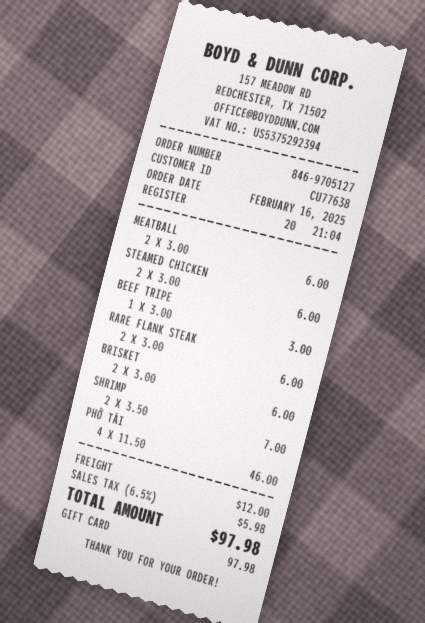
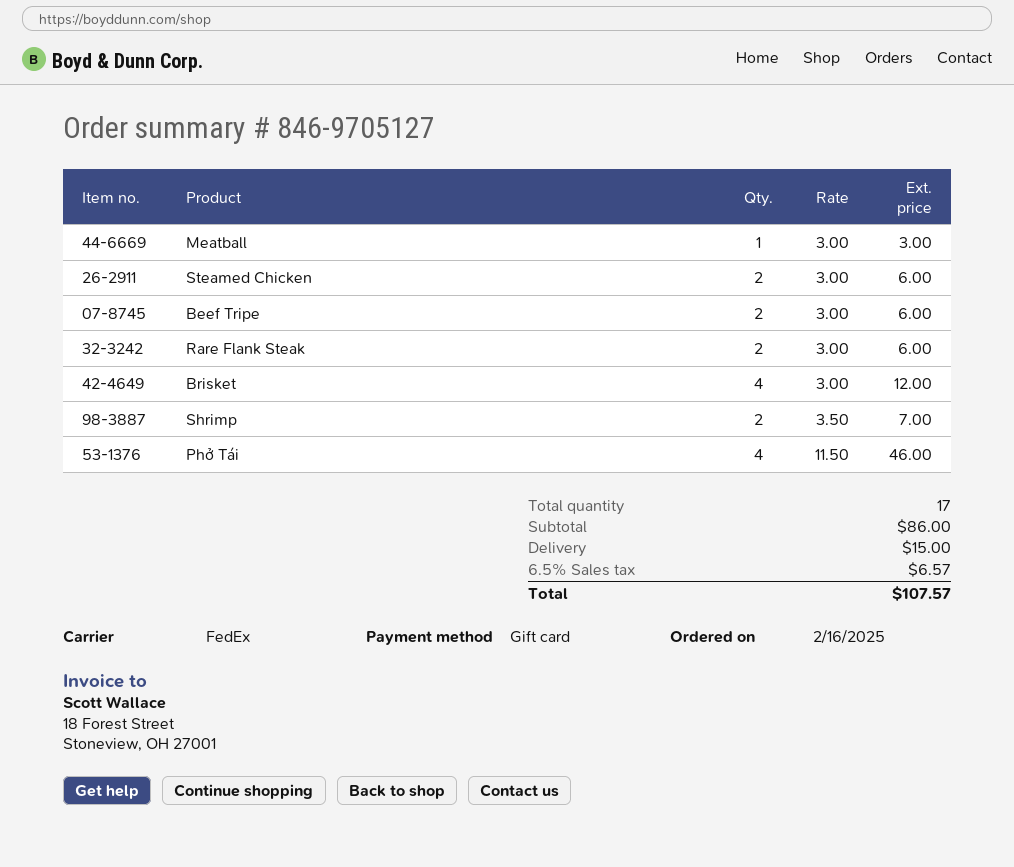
MEATBALL: 2 x 3.00 = 6.00 -> 1 x 3.00 = 3.00
BEEF TRIPE: 1 x 3.00 = 3.00 -> 2 x 3.00 = 6.00
BRISKET: 2 x 3.00 = 6.00 -> 4 x 3.00 = 12.00
shipping: 12.00 -> 15.00
tax: 6.5% = 5.98 -> 6.5% = 6.57
total: 97.98 -> 107.57

